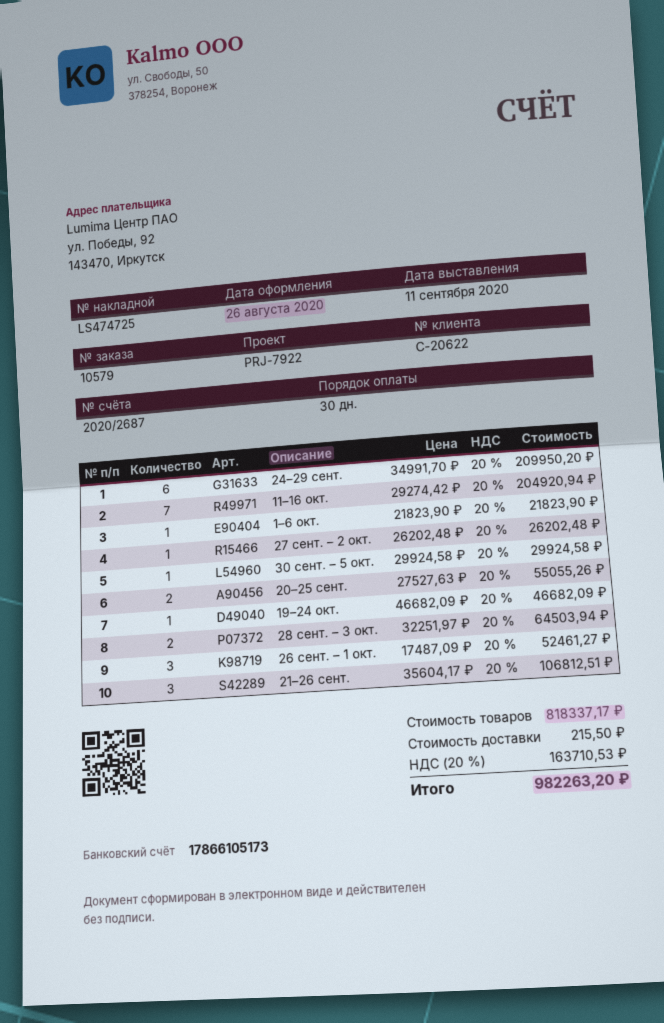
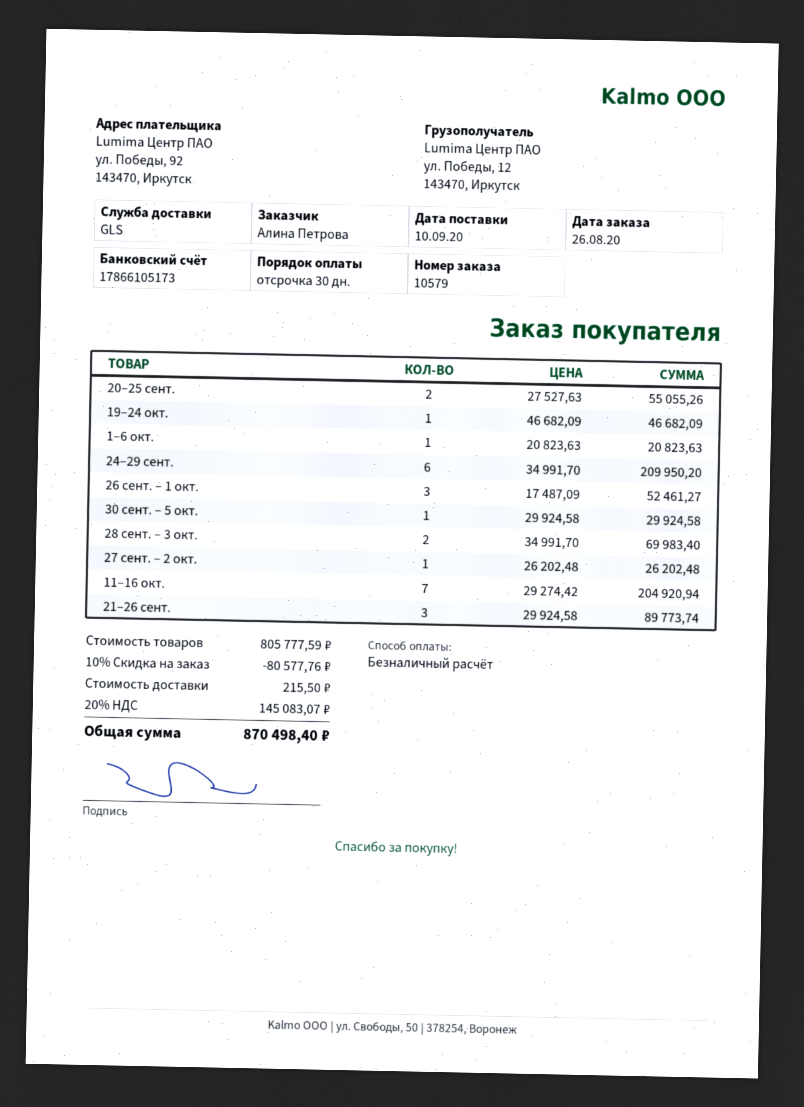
1–6 окт.: 1 x 21823.90 = 21823.90 -> 1 x 20823.63 = 20823.63
28 сент. – 3 окт.: 2 x 32251.97 = 64503.94 -> 2 x 34991.70 = 69983.40
21–26 сент.: 3 x 35604.17 = 106812.51 -> 3 x 29924.58 = 89773.74
subtotal: 818337.17 -> 805777.59
discount: none -> 10% = 80577.76
tax: 20% = 163710.53 -> 20% = 145083.07
total: 982263.20 -> 870498.40

